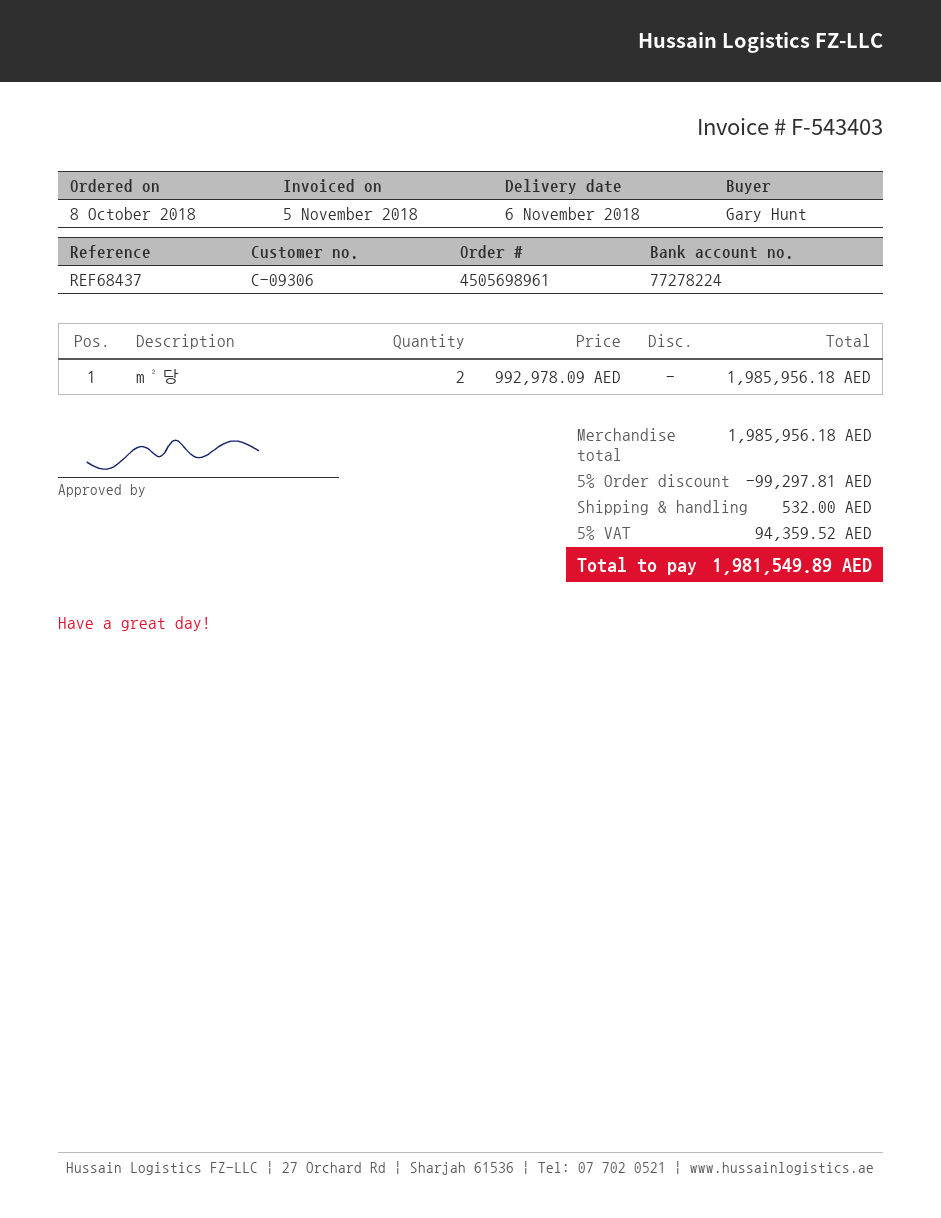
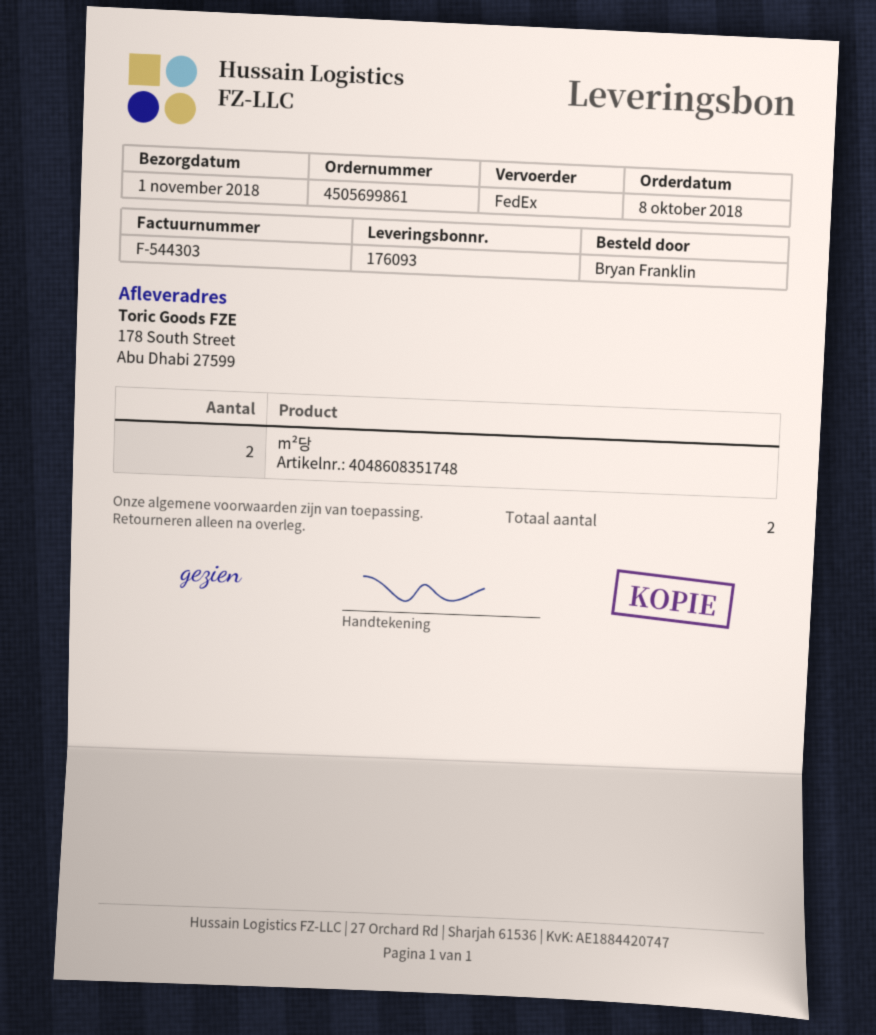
order number: 4505698961 -> 4505699861
delivery date: 2018-11-06 -> 2018-11-01
invoice number: F-543403 -> F-544303
ordered by: Gary Hunt -> Bryan Franklin

